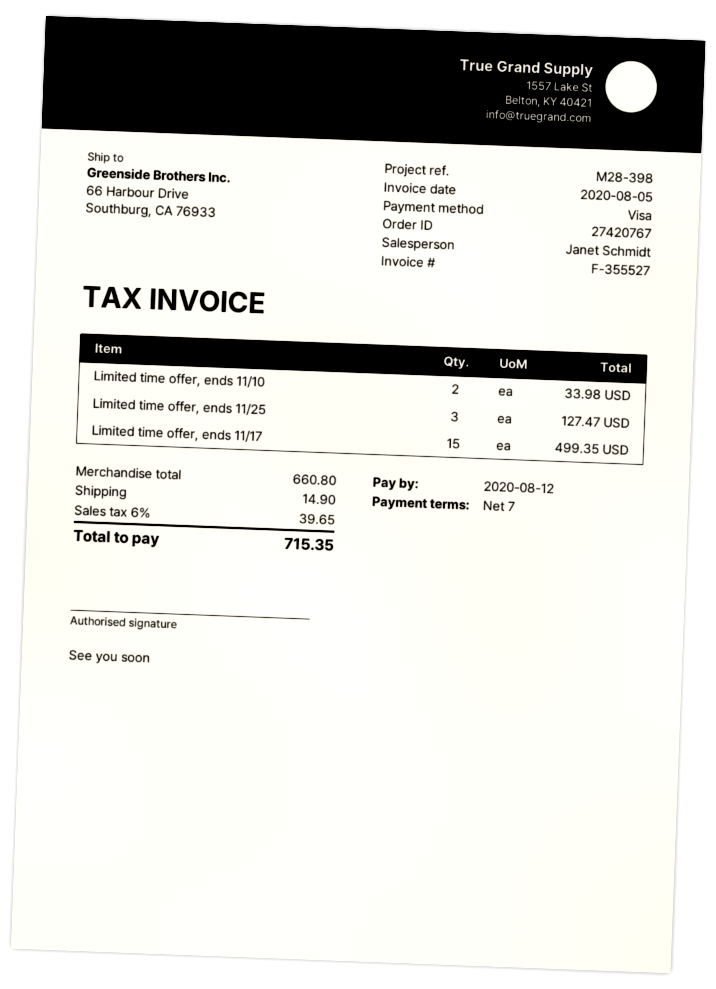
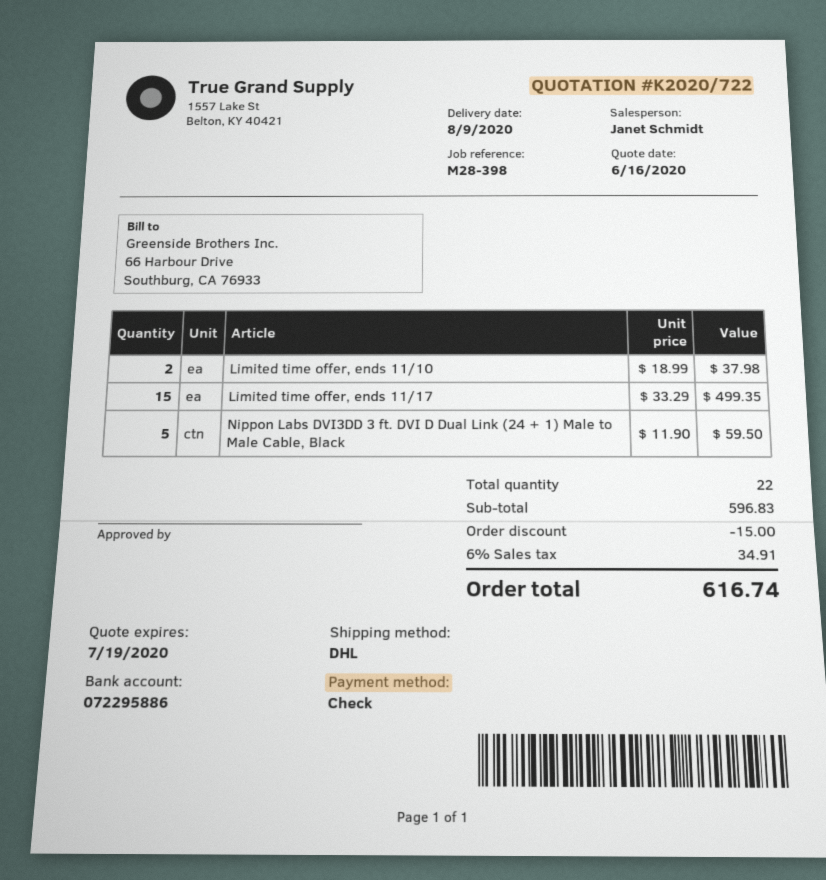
payment method: Visa -> cheque
Limited time offer, ends 11/10: 2 for 33.98 -> 2 for 37.98
Limited time offer, ends 11/25: 3 for 127.47 -> none
Nippon Labs DVI3DD 3 ft. DVI D Dual Link (24 + 1) Male to Male Cable, Black: none -> 5 for 59.50
subtotal: 660.80 -> 596.83
discount: none -> 15.00
shipping: 14.90 -> none
tax: 6% = 39.65 -> 6% = 34.91
total: 715.35 -> 616.74

